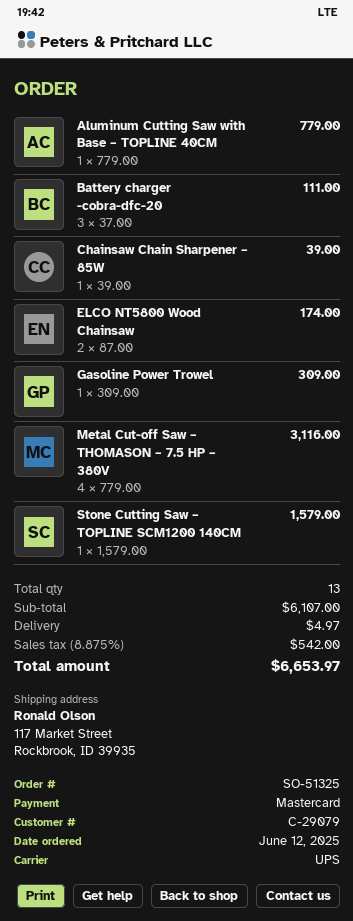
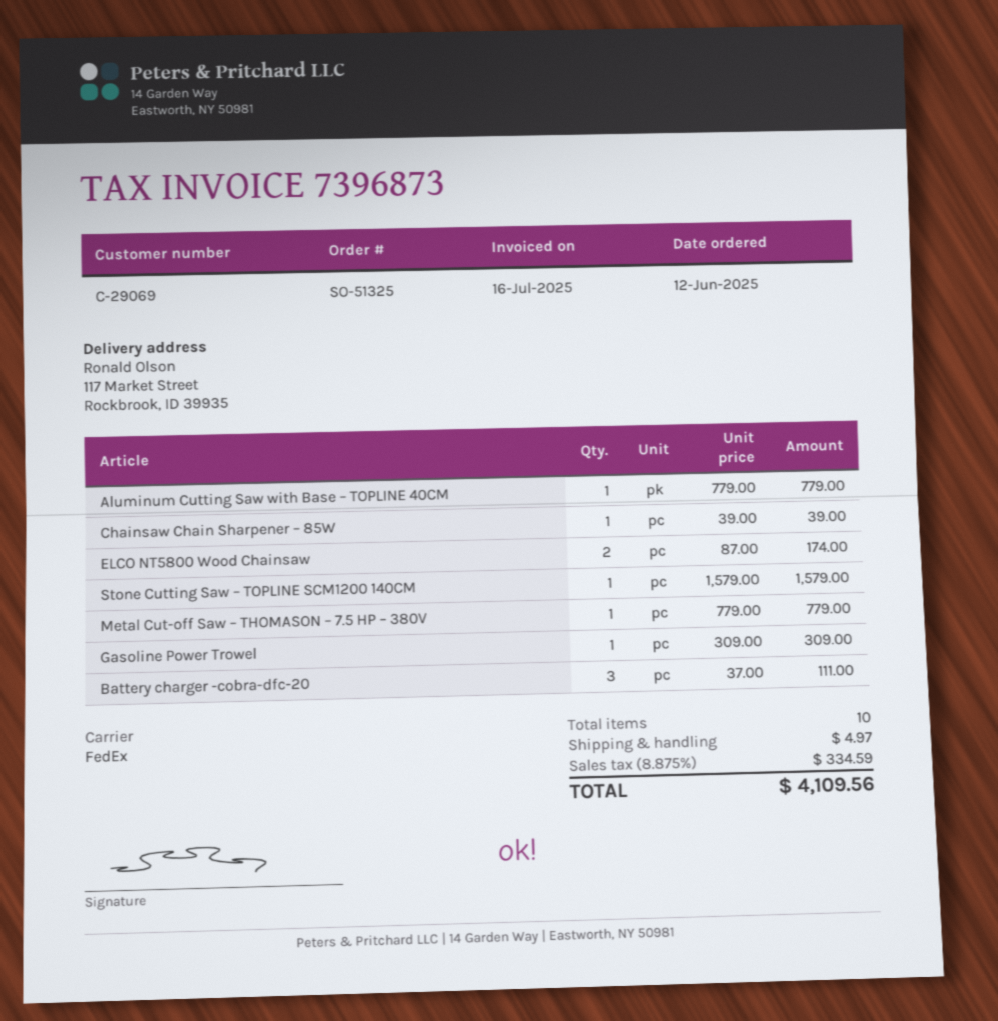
customer number: C-29079 -> C-29069
shipping method: UPS -> FedEx
Metal Cut-off Saw – THOMASON – 7.5 HP – 380V: 4 x 779.00 = 3116.00 -> 1 x 779.00 = 779.00
total quantity: 13 -> 10
tax: 8.875% = 542.00 -> 8.875% = 334.59
total: 6653.97 -> 4109.56

